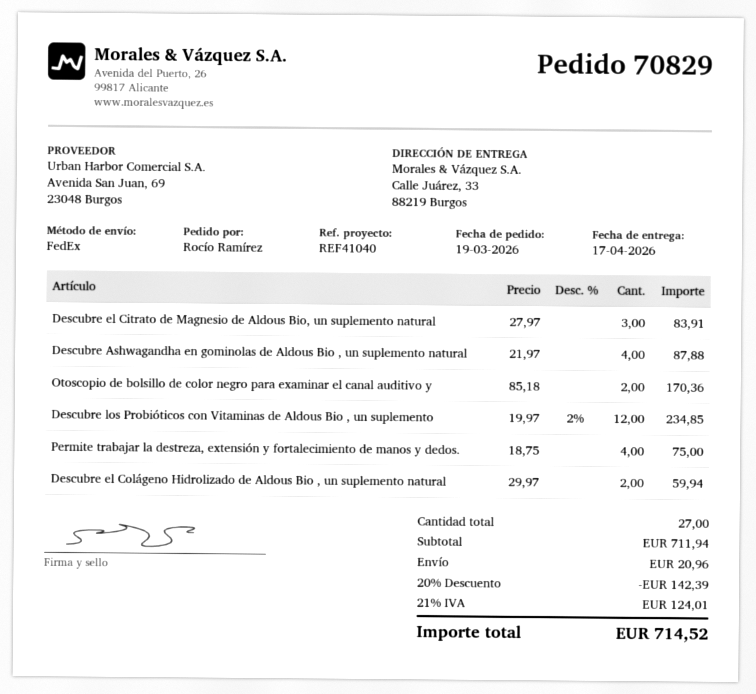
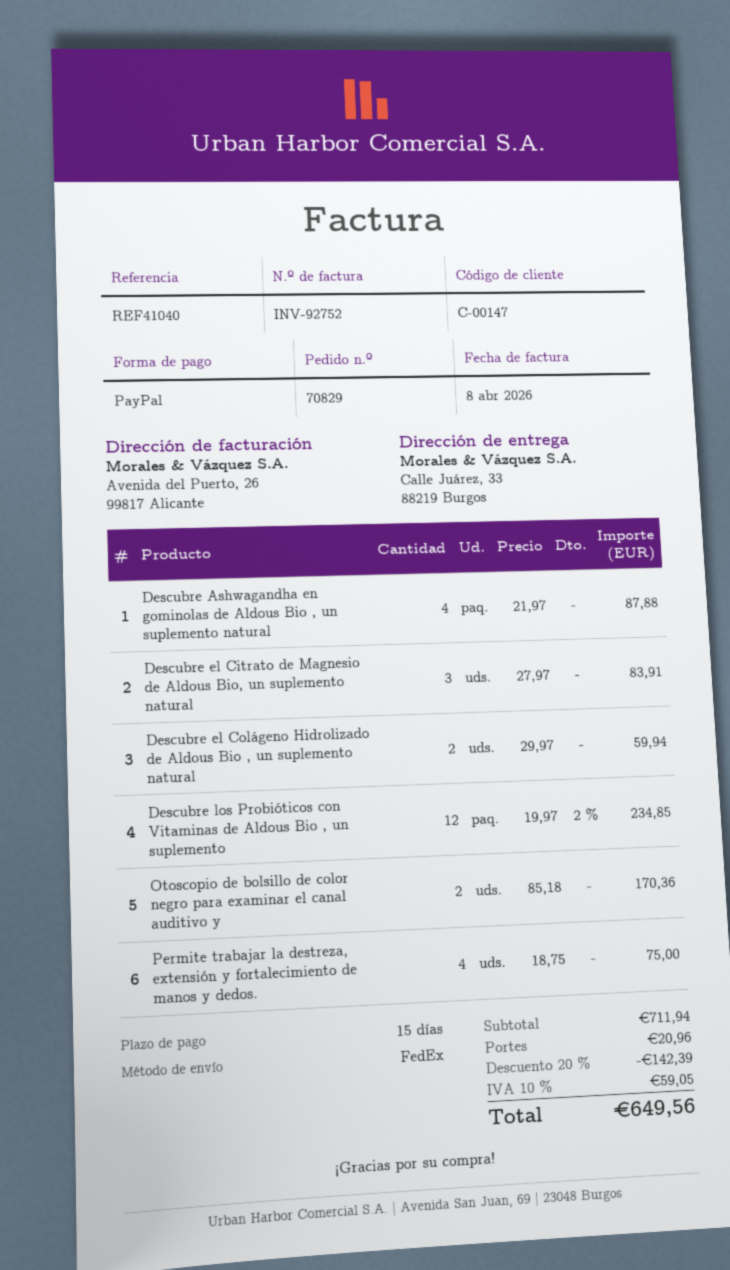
tax: 21% = 124.01 -> 10% = 59.05
total: 714.52 -> 649.56

